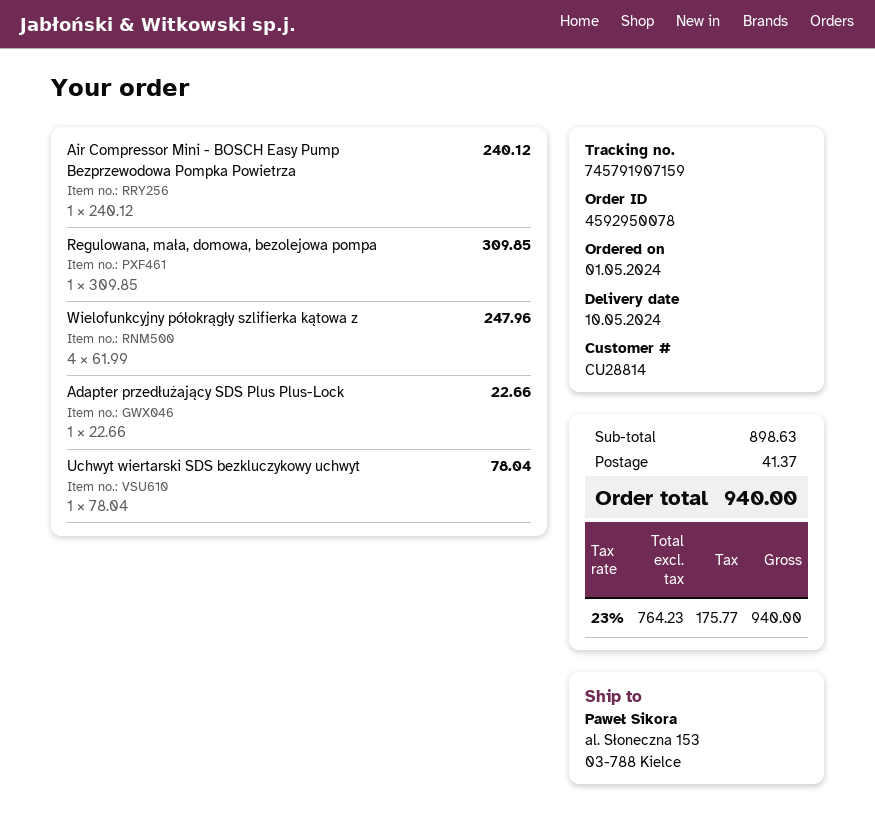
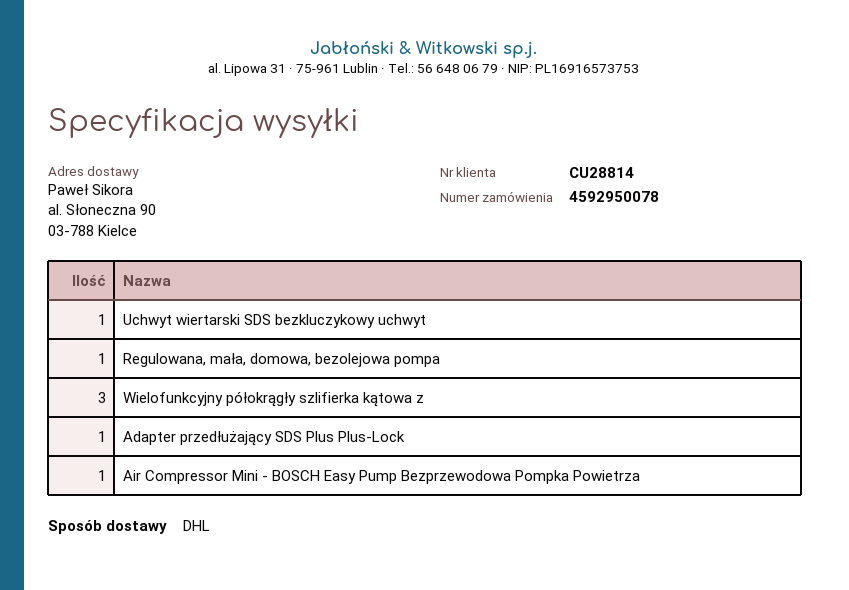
ship to: al. Słoneczna 153, 03-788 Kielce -> al. Słoneczna 90, 03-788 Kielce
Wielofunkcyjny półokrągły szlifierka kątowa z: 4 -> 3

